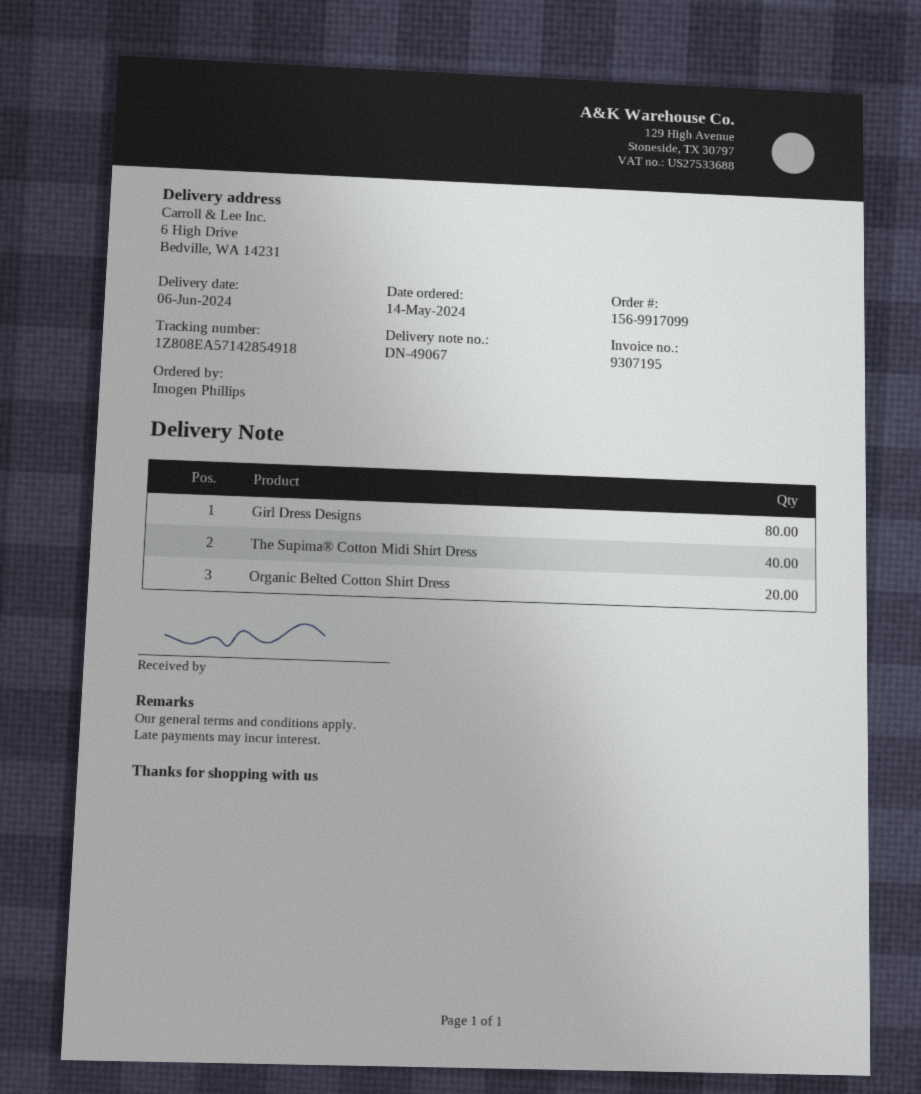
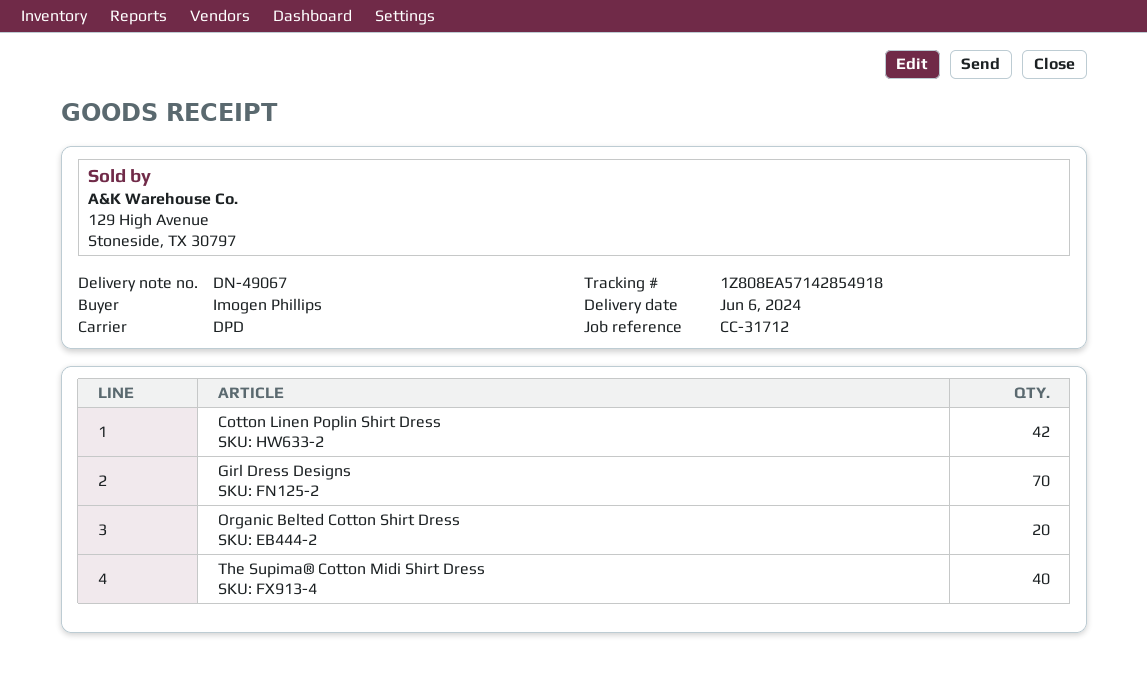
Girl Dress Designs: 80 -> 70
Cotton Linen Poplin Shirt Dress: none -> 42

